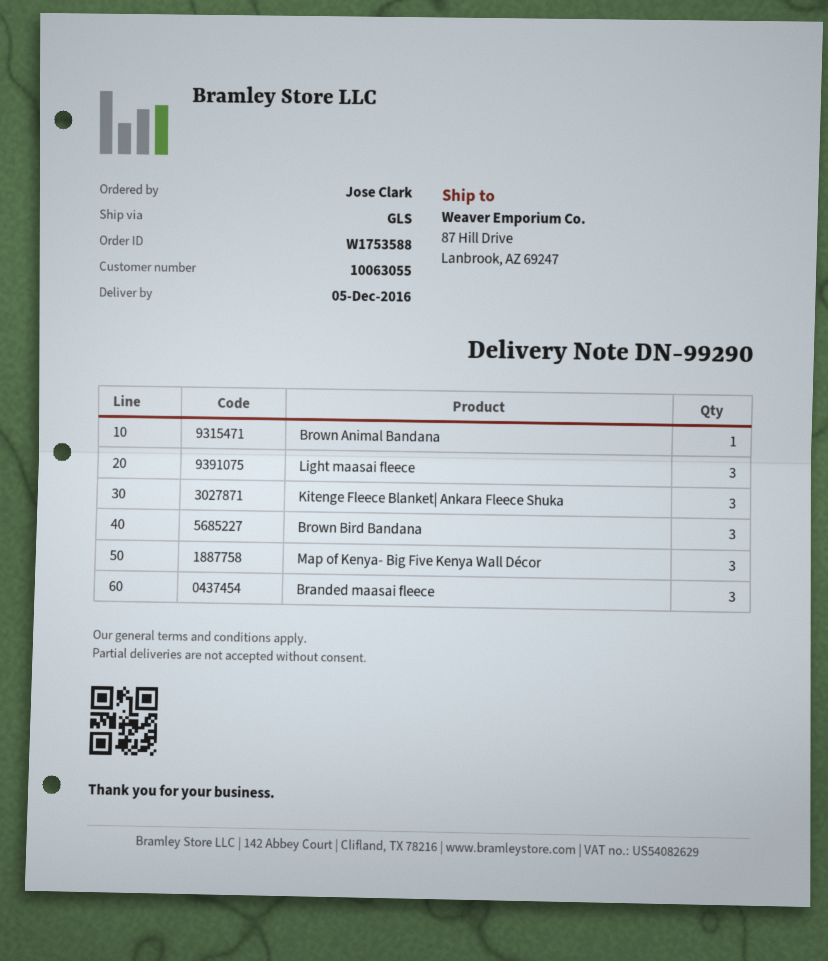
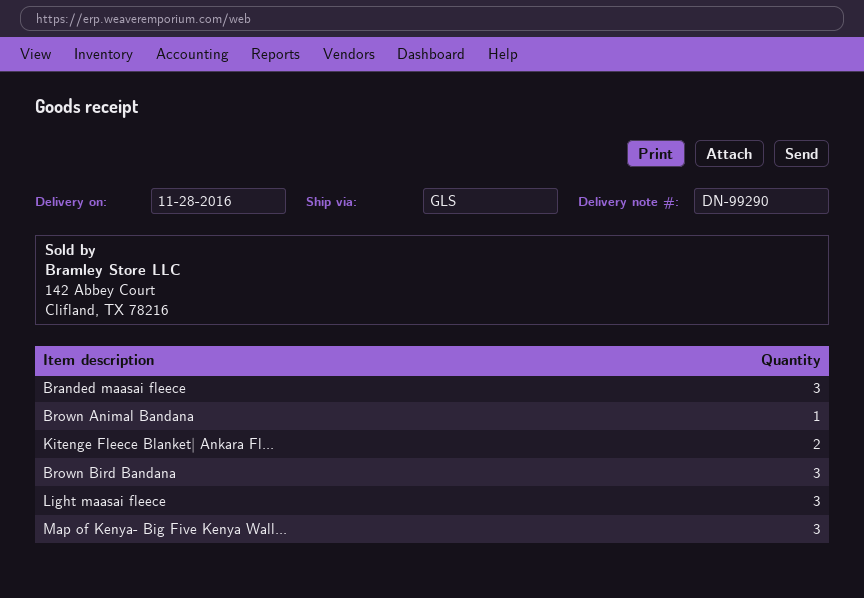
delivery date: 2016-12-05 -> 2016-11-28
Kitenge Fleece Blanket| Ankara Fleece Shuka: 3 -> 2

